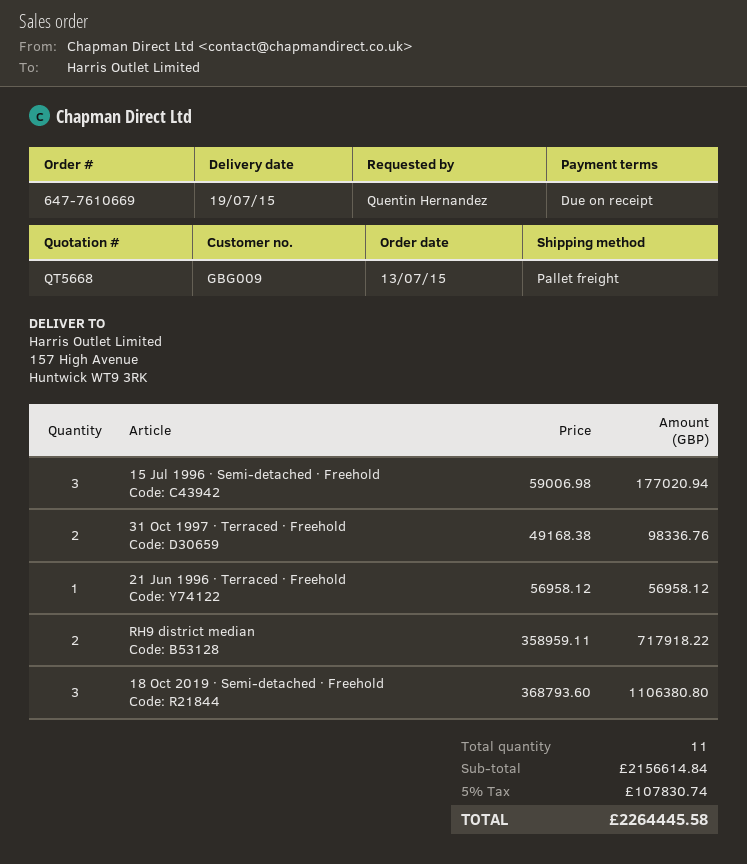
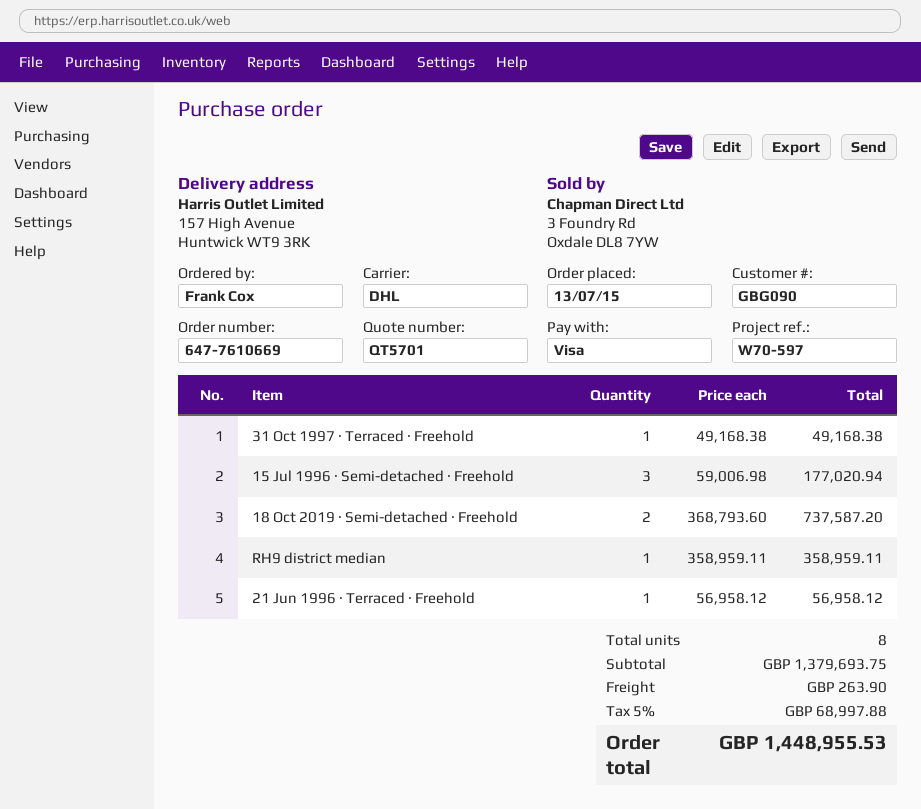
quote number: QT5668 -> QT5701
customer number: GBG009 -> GBG090
ordered by: Quentin Hernandez -> Frank Cox
shipping method: pallet freight -> DHL
31 Oct 1997 · Terraced · Freehold: 2 x 49168.38 = 98336.76 -> 1 x 49168.38 = 49168.38
RH9 district median: 2 x 358959.11 = 717918.22 -> 1 x 358959.11 = 358959.11
18 Oct 2019 · Semi-detached · Freehold: 3 x 368793.60 = 1106380.80 -> 2 x 368793.60 = 737587.20
total quantity: 11 -> 8
subtotal: 2156614.84 -> 1379693.75
shipping: none -> 263.90
tax: 5% = 107830.74 -> 5% = 68997.88
total: 2264445.58 -> 1448955.53

